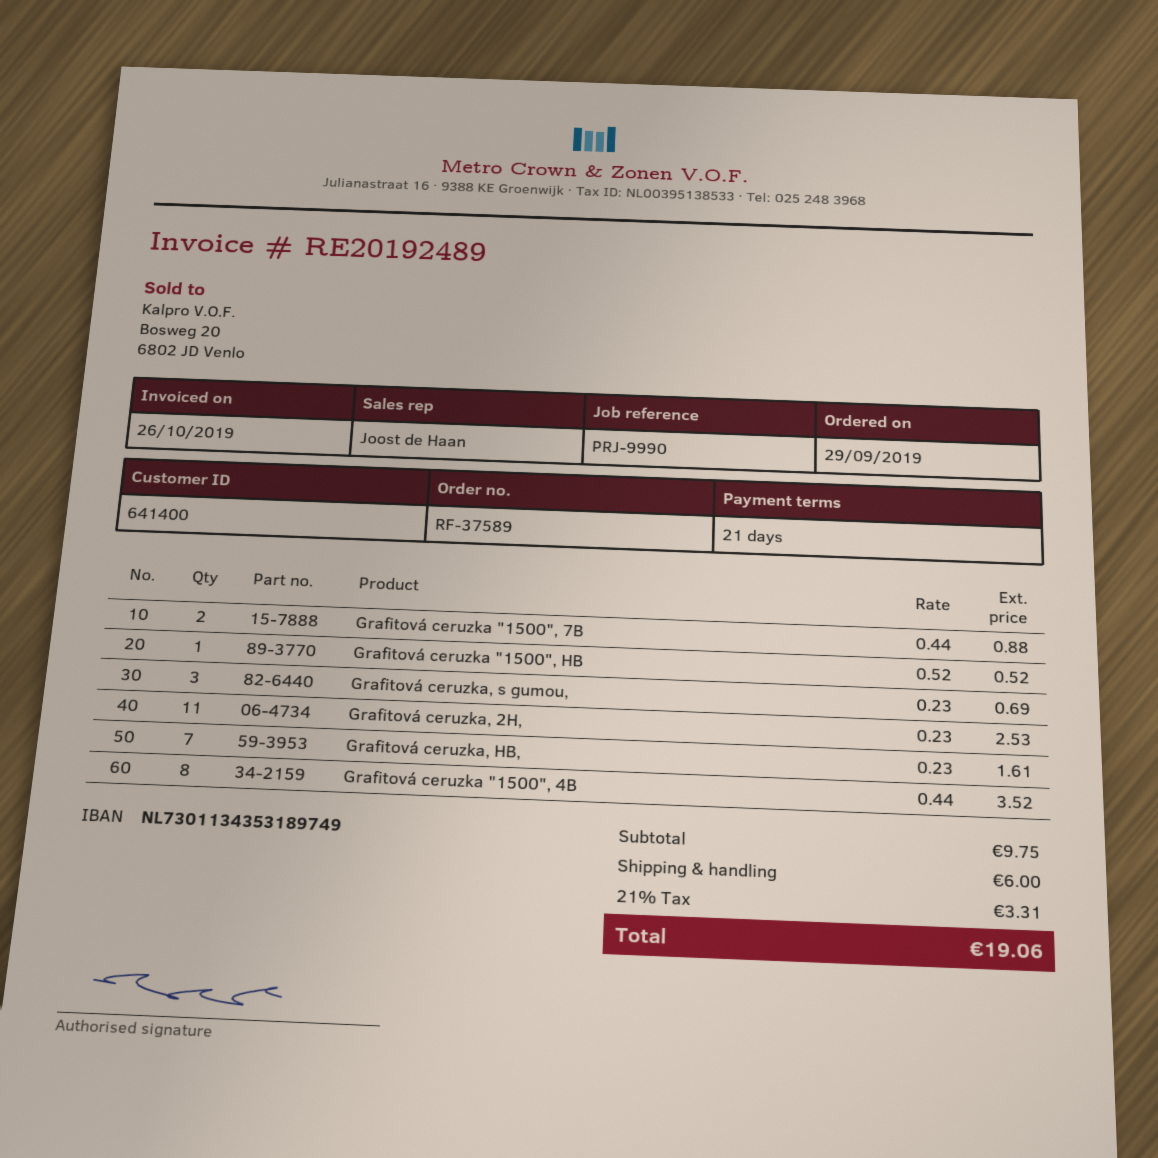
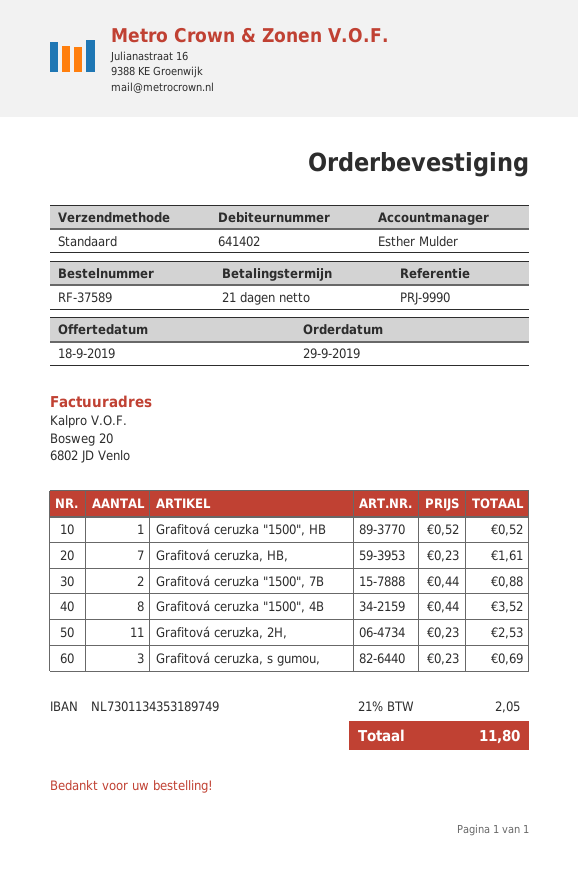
customer number: 641400 -> 641402
sales rep: Joost de Haan -> Esther Mulder
shipping: 6.00 -> none
tax: 21% = 3.31 -> 21% = 2.05
total: 19.06 -> 11.80

